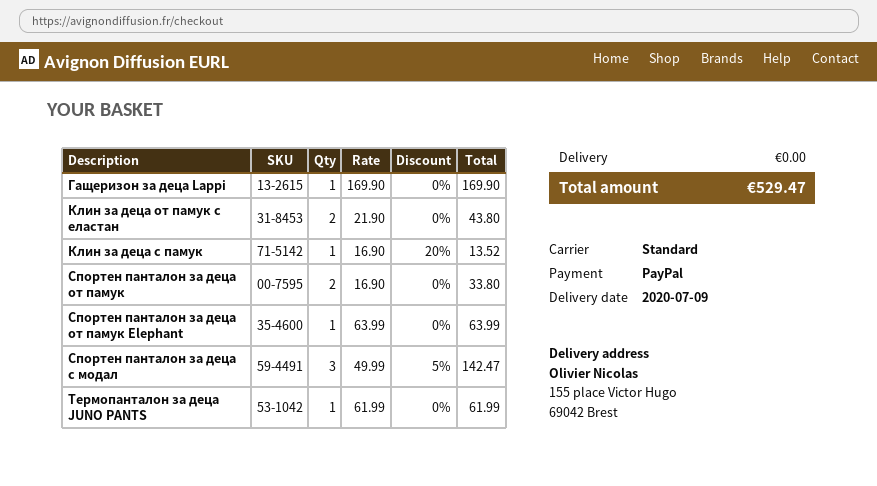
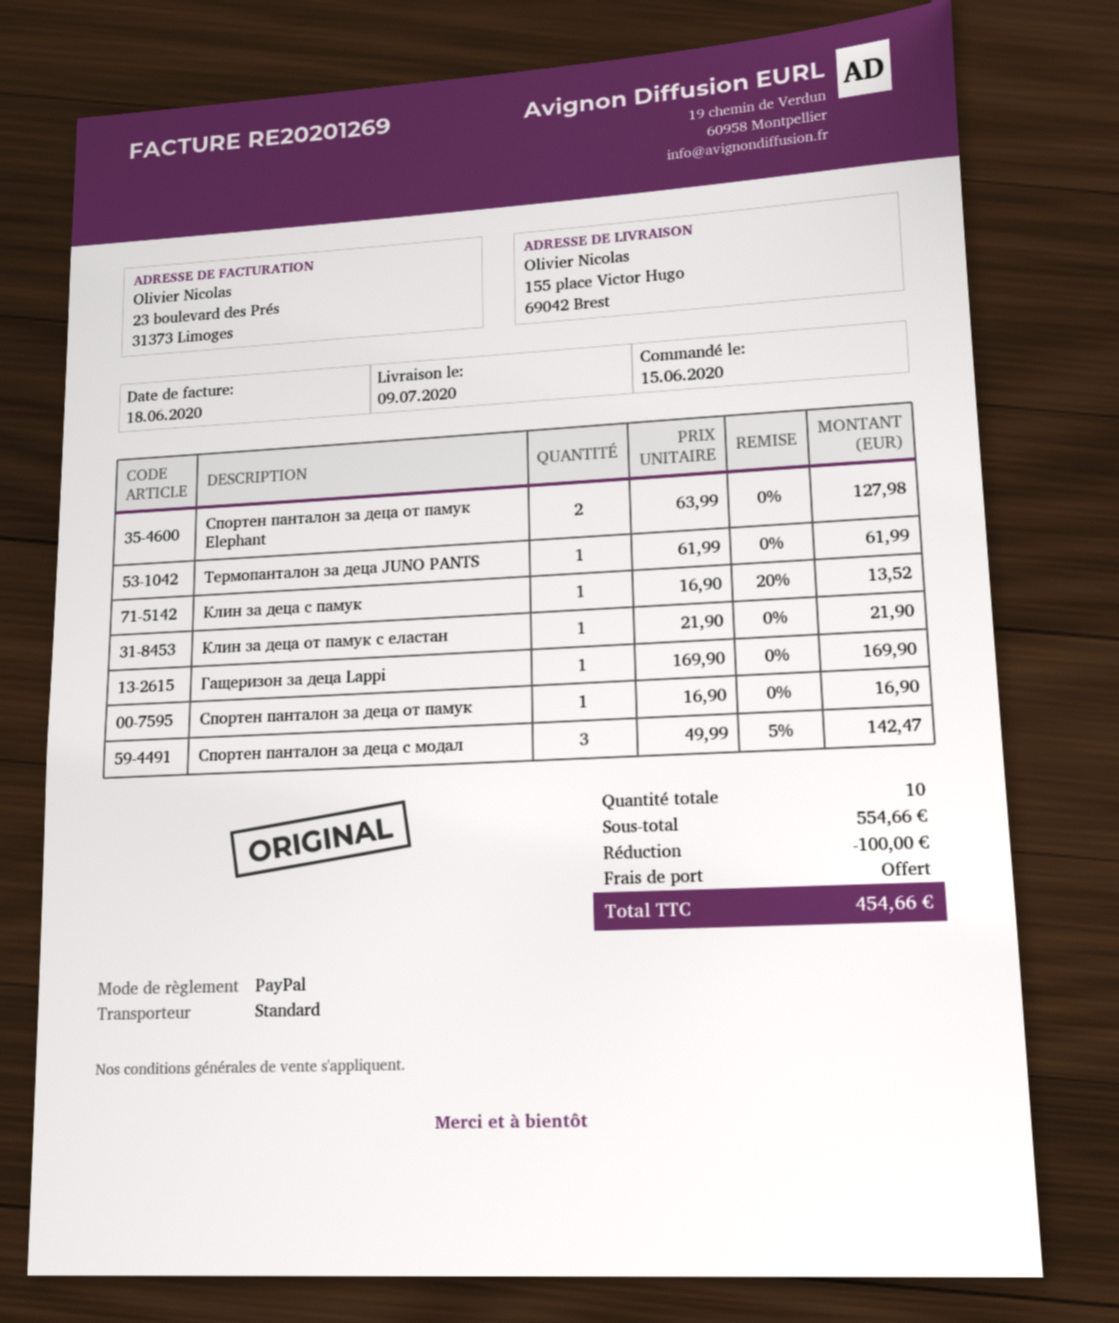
Клин за деца от памук с еластан: 2 x 21.90 = 43.80 -> 1 x 21.90 = 21.90
Спортен панталон за деца от памук: 2 x 16.90 = 33.80 -> 1 x 16.90 = 16.90
Спортен панталон за деца от памук Elephant: 1 x 63.99 = 63.99 -> 2 x 63.99 = 127.98
discount: none -> 100.00
total: 529.47 -> 454.66

